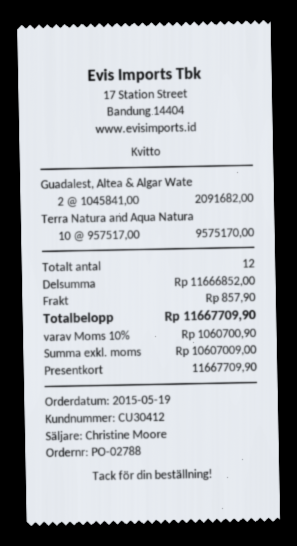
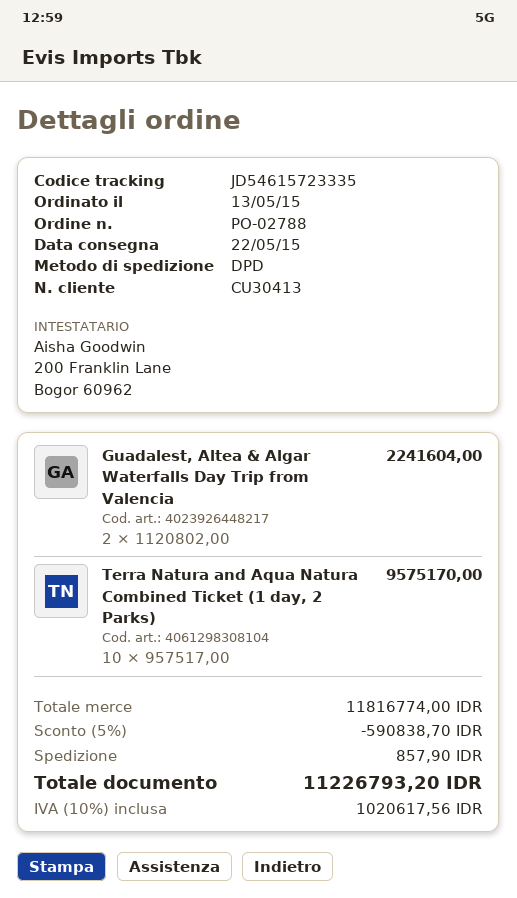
order date: 2015-05-19 -> 2015-05-13
customer number: CU30412 -> CU30413
Guadalest, Altea & Algar Wate: 2 x 1045841.00 = 2091682.00 -> 2 x 1120802.00 = 2241604.00
subtotal: 11666852.00 -> 11816774.00
discount: none -> 5% = 590838.70
tax: 10% = 1060700.90 -> 10% = 1020617.56
total: 11667709.90 -> 11226793.20

